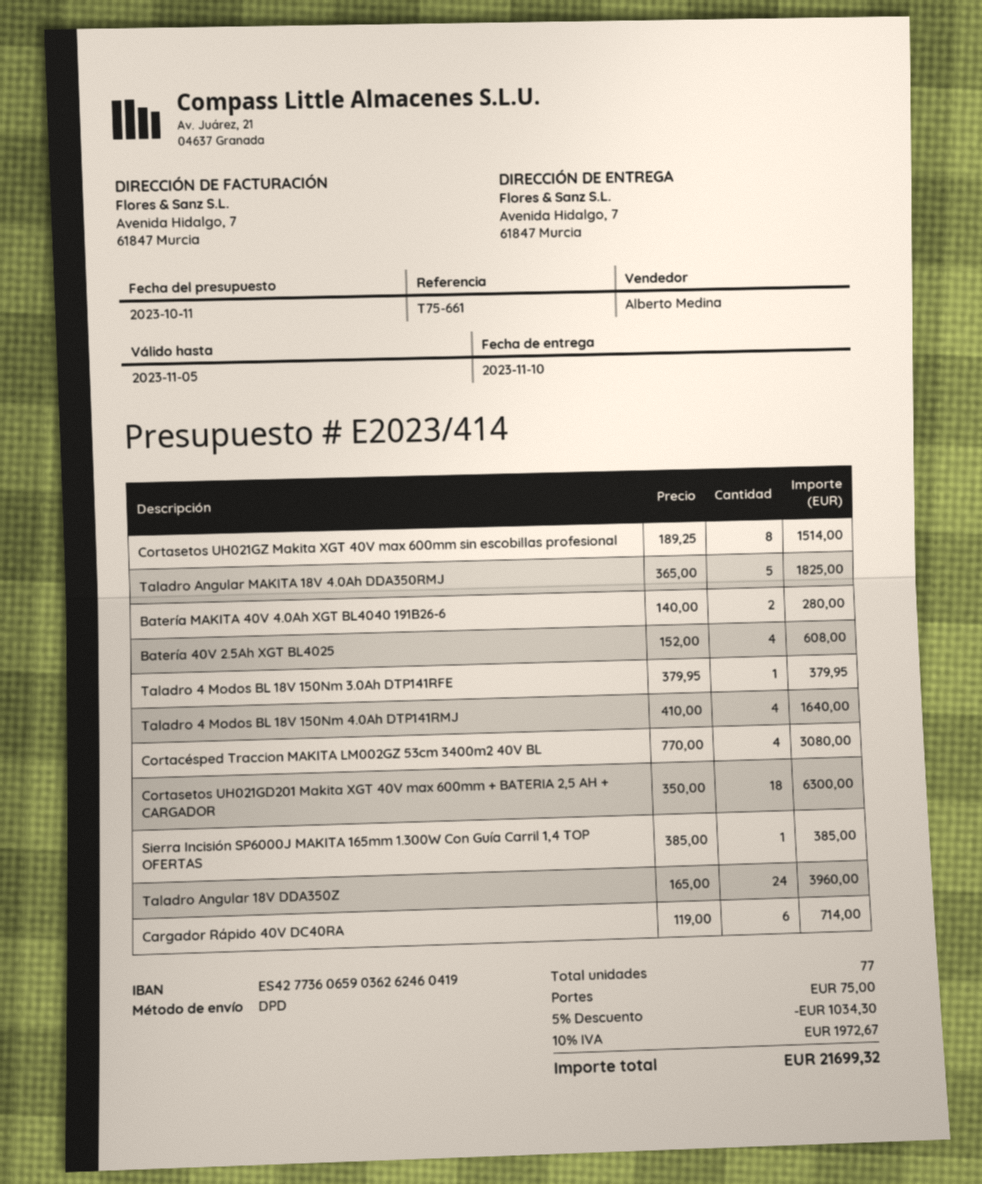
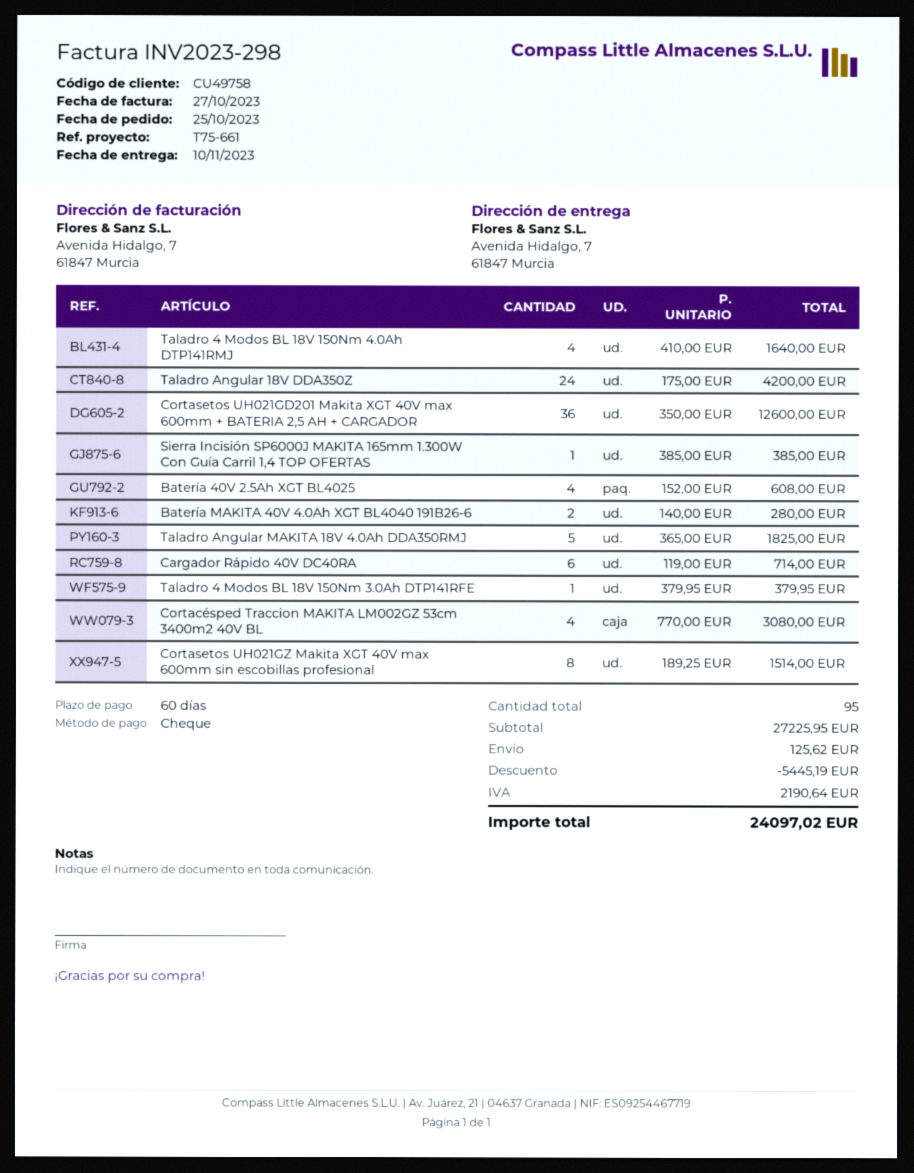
Cortasetos UH021GD201 Makita XGT 40V max 600mm + BATERIA 2,5 AH + CARGADOR: 18 x 350.00 = 6300.00 -> 36 x 350.00 = 12600.00
Taladro Angular 18V DDA350Z: 24 x 165.00 = 3960.00 -> 24 x 175.00 = 4200.00
total quantity: 77 -> 95
discount: 1034.30 -> 5445.19
shipping: 75.00 -> 125.62
tax: 1972.67 -> 2190.64
total: 21699.32 -> 24097.02

